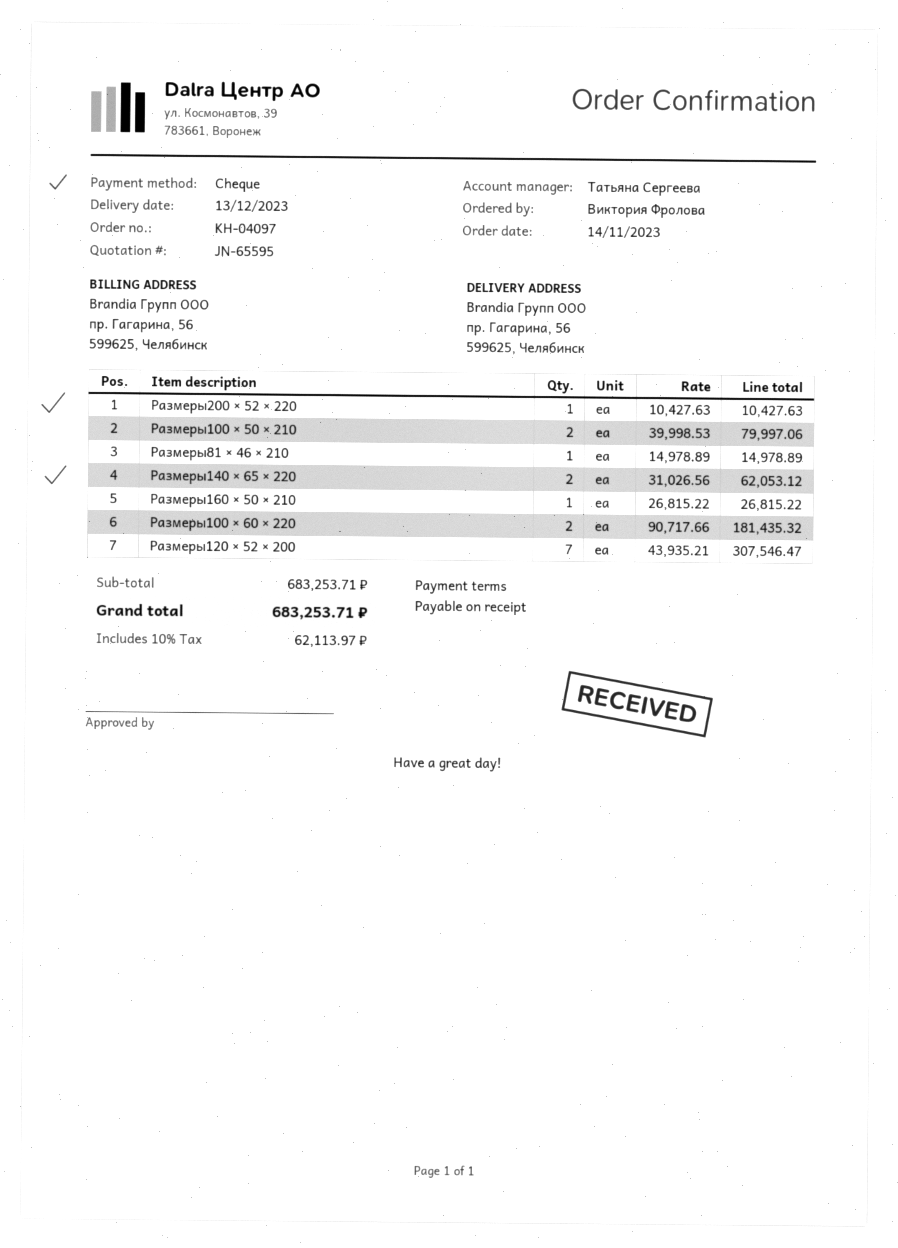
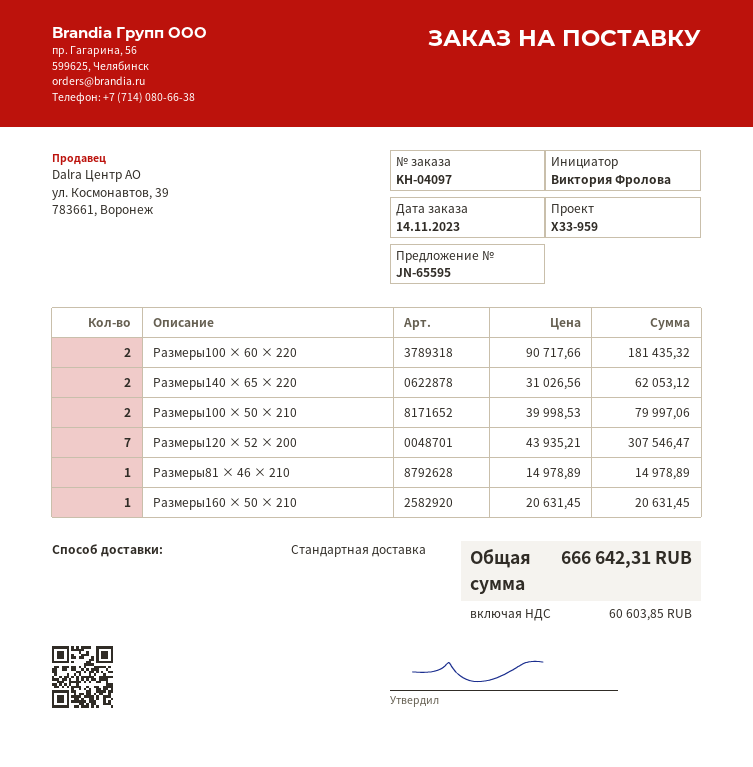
Размеры200 × 52 × 220: 1 x 10427.63 = 10427.63 -> none
Размеры160 × 50 × 210: 1 x 26815.22 = 26815.22 -> 1 x 20631.45 = 20631.45
tax: 62113.97 -> 60603.85
total: 683253.71 -> 666642.31

